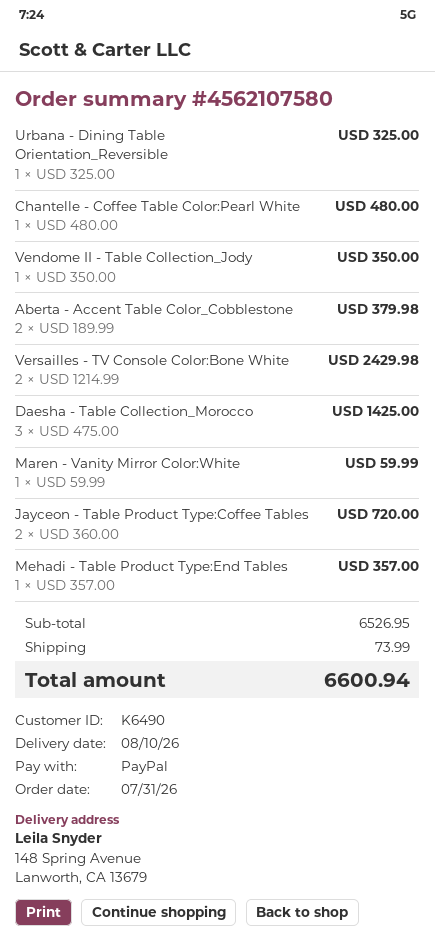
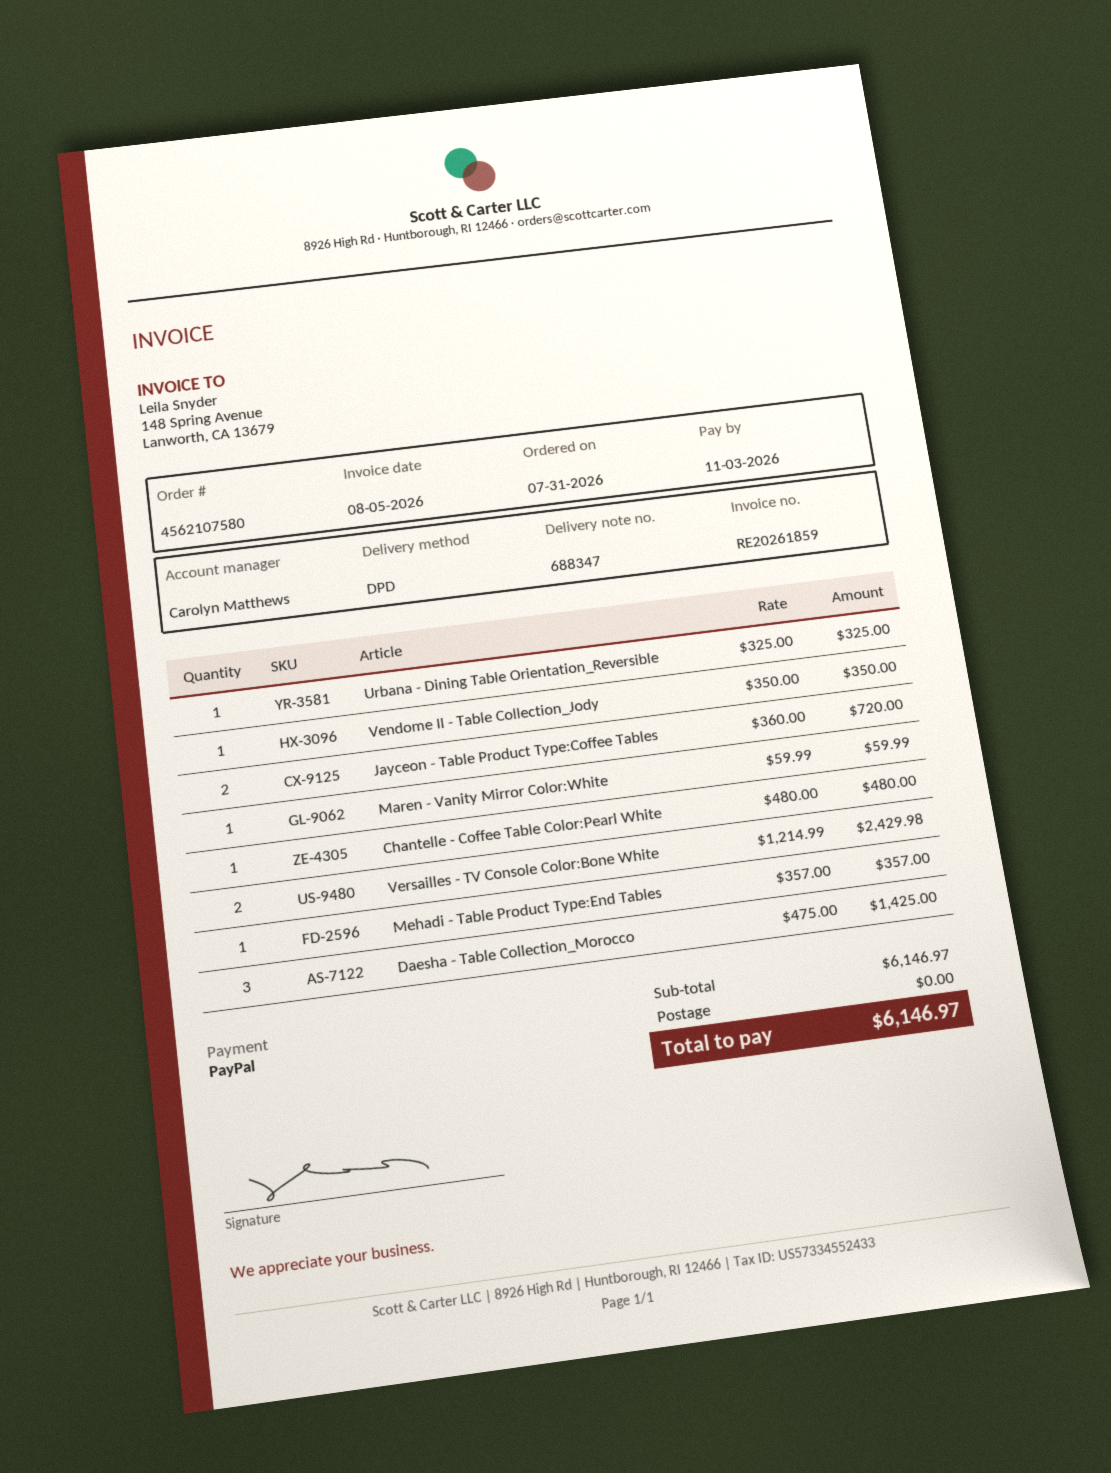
Aberta - Accent Table Color_Cobblestone: 2 x 189.99 = 379.98 -> none
subtotal: 6526.95 -> 6146.97
shipping: 73.99 -> 0.00
total: 6600.94 -> 6146.97

